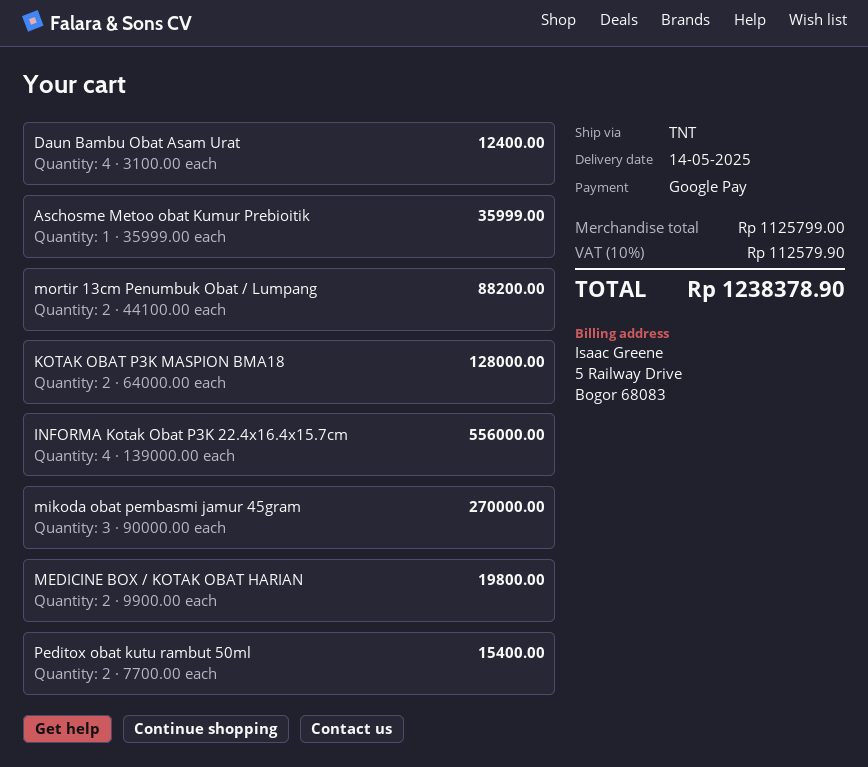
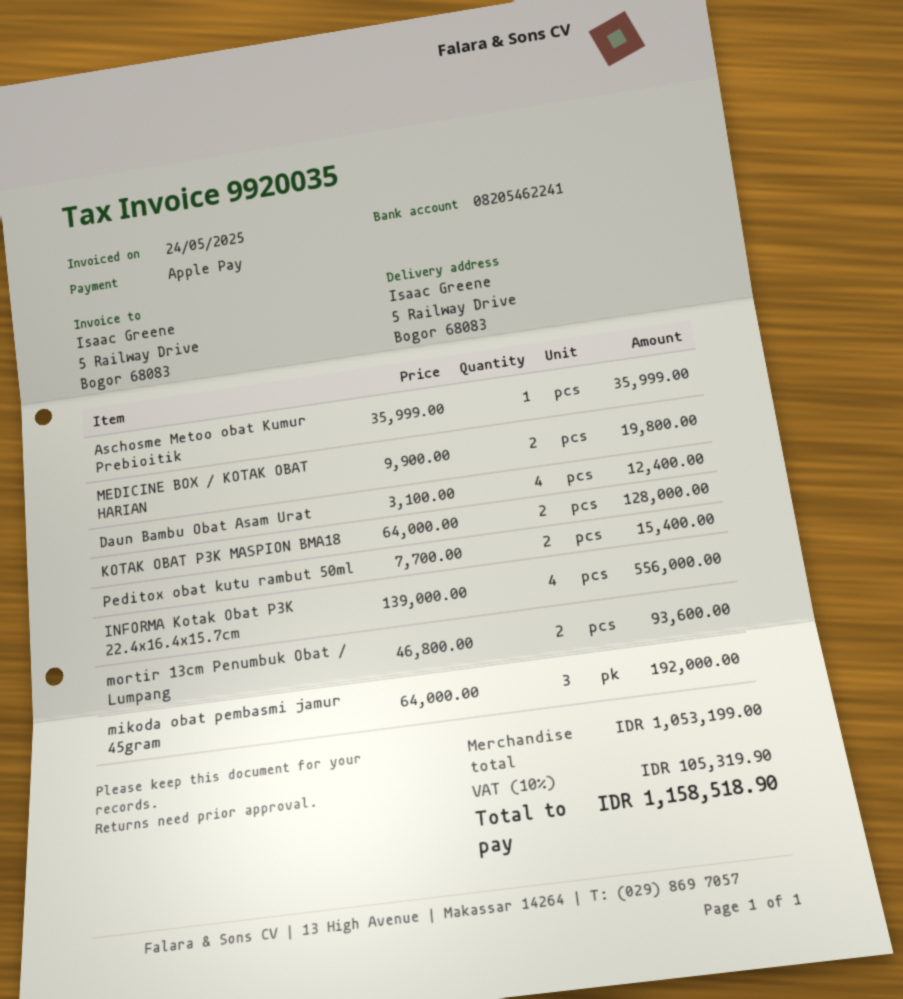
payment method: Google Pay -> Apple Pay
mortir 13cm Penumbuk Obat / Lumpang: 2 x 44100.00 = 88200.00 -> 2 x 46800.00 = 93600.00
mikoda obat pembasmi jamur 45gram: 3 x 90000.00 = 270000.00 -> 3 x 64000.00 = 192000.00
subtotal: 1125799.00 -> 1053199.00
tax: 10% = 112579.90 -> 10% = 105319.90
total: 1238378.90 -> 1158518.90

